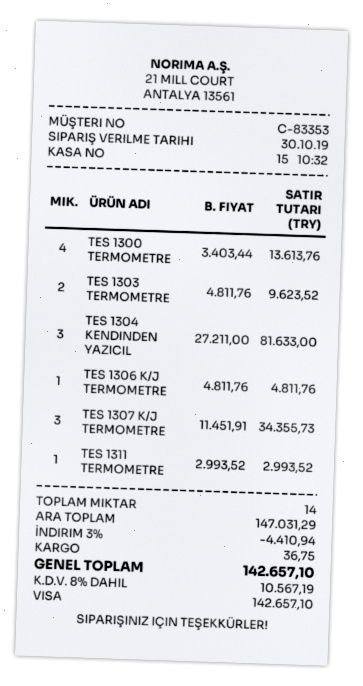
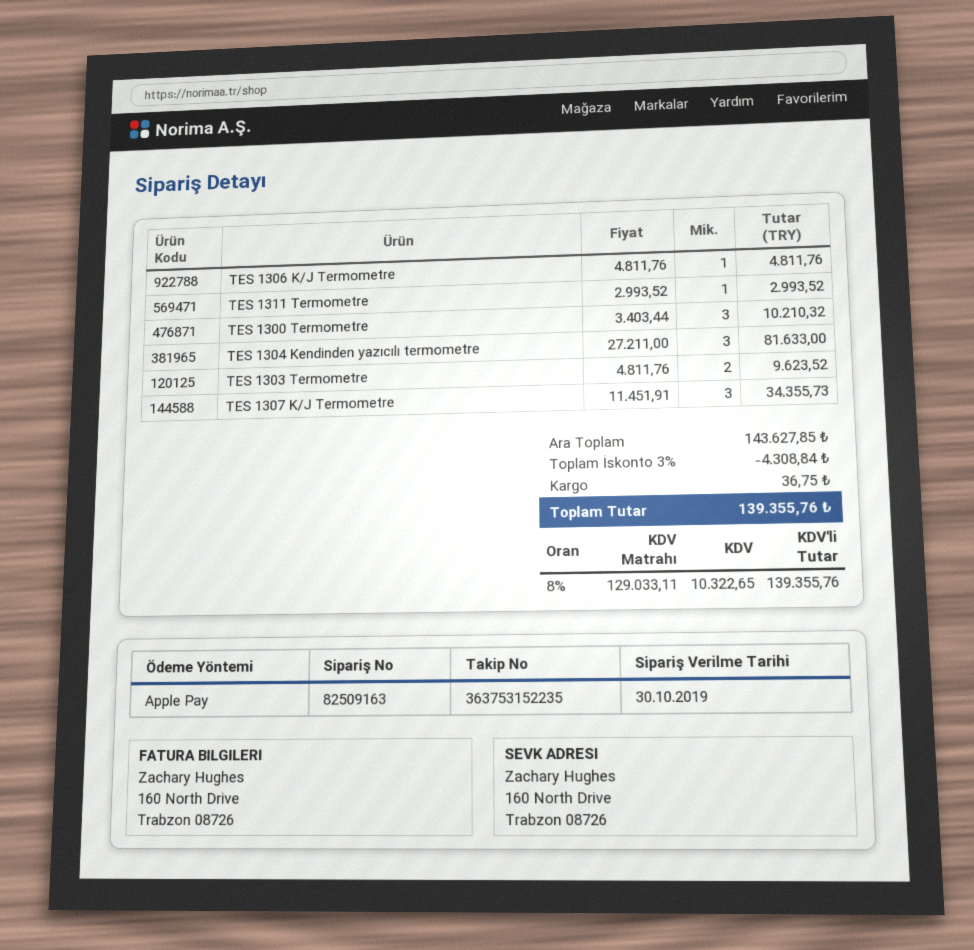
payment method: Visa -> Apple Pay
TES 1300 TERMOMETRE: 4 x 3403.44 = 13613.76 -> 3 x 3403.44 = 10210.32
subtotal: 147031.29 -> 143627.85
discount: 3% = 4410.94 -> 3% = 4308.84
tax: 8% = 10567.19 -> 8% = 10322.65
total: 142657.10 -> 139355.76

